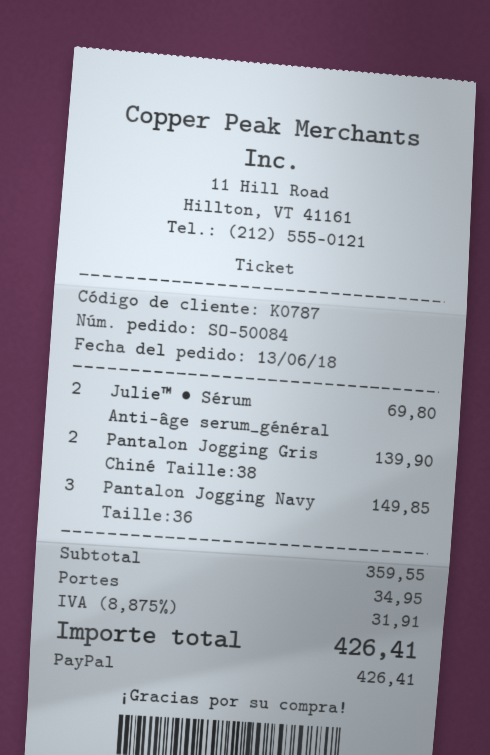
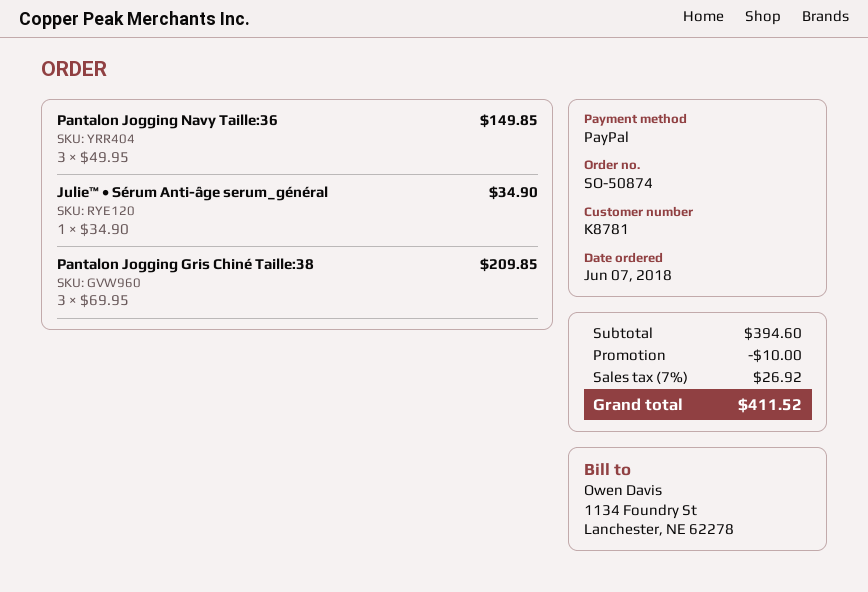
order number: SO-50084 -> SO-50874
order date: 2018-06-13 -> 2018-06-07
customer number: K0787 -> K8781
Julie™ • Sérum Anti-âge serum_général: 2 for 69.80 -> 1 for 34.90
Pantalon Jogging Gris Chiné Taille:38: 2 for 139.90 -> 3 for 209.85
subtotal: 359.55 -> 394.60
discount: none -> 10.00
shipping: 34.95 -> none
tax: 8.875% = 31.91 -> 7% = 26.92
total: 426.41 -> 411.52

